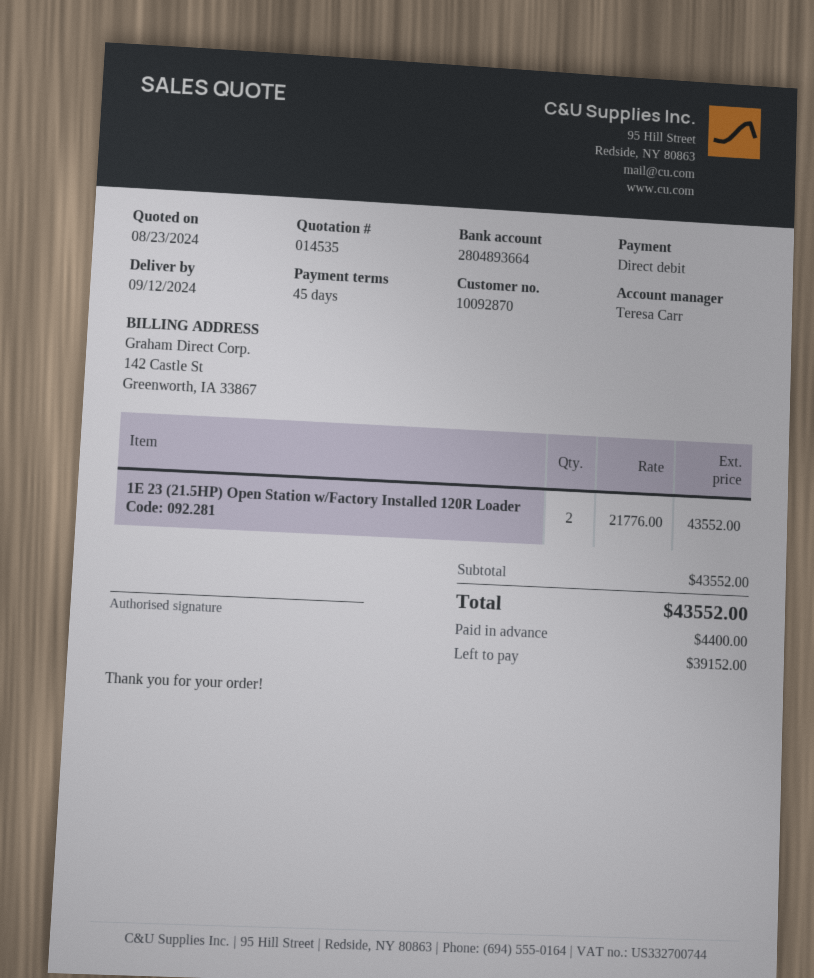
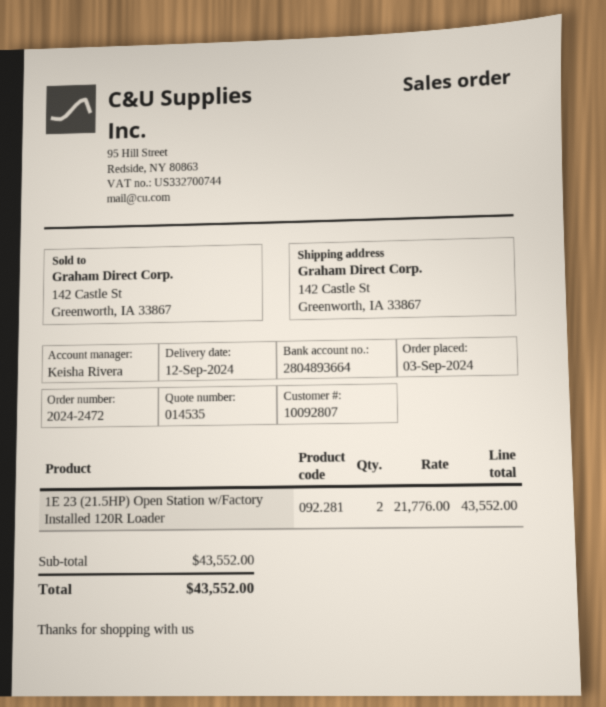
customer number: 10092870 -> 10092807
sales rep: Teresa Carr -> Keisha Rivera

